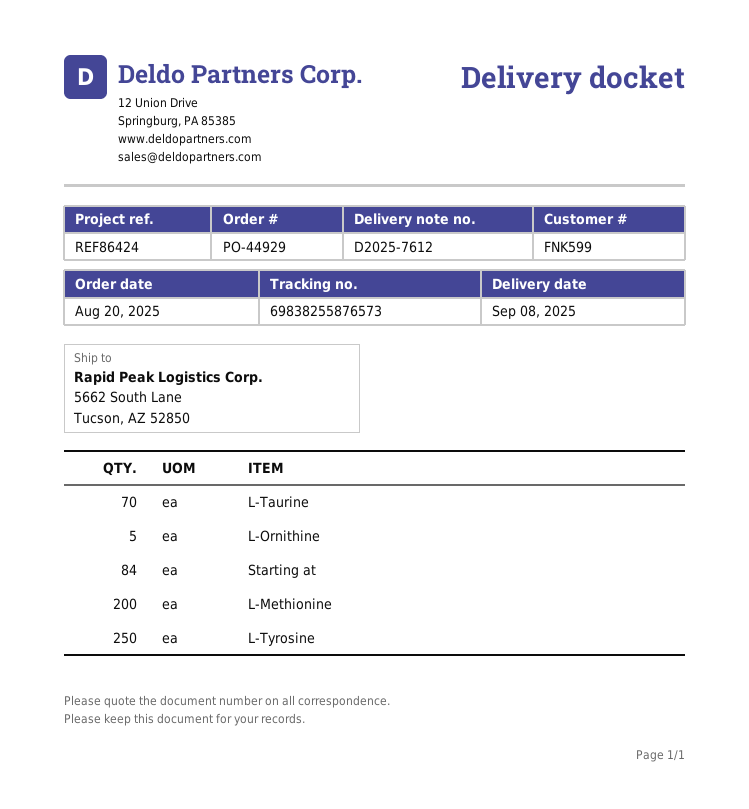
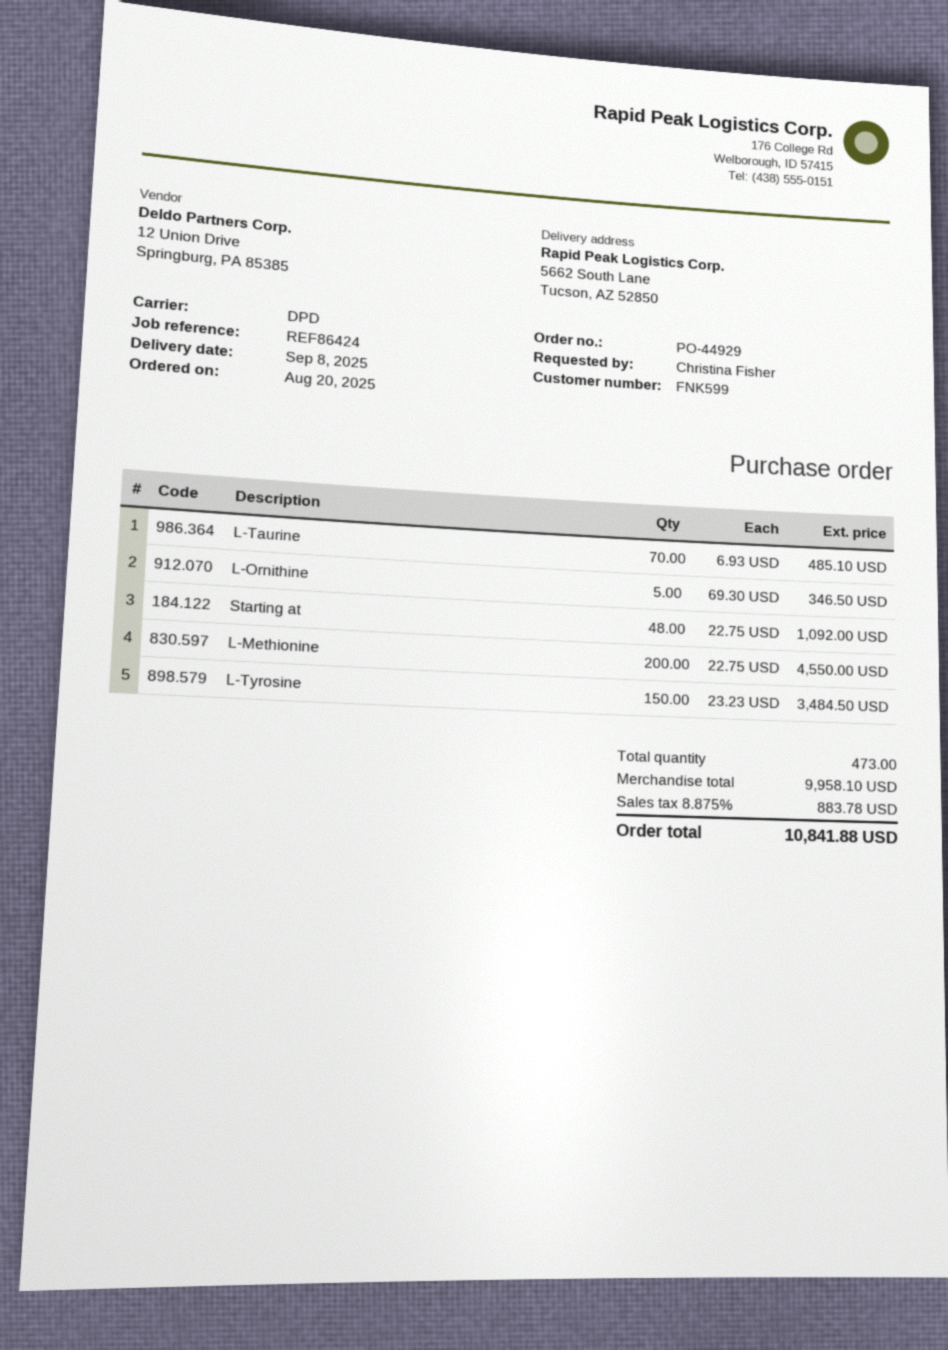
Starting at: 84 -> 48
L-Tyrosine: 250 -> 150

